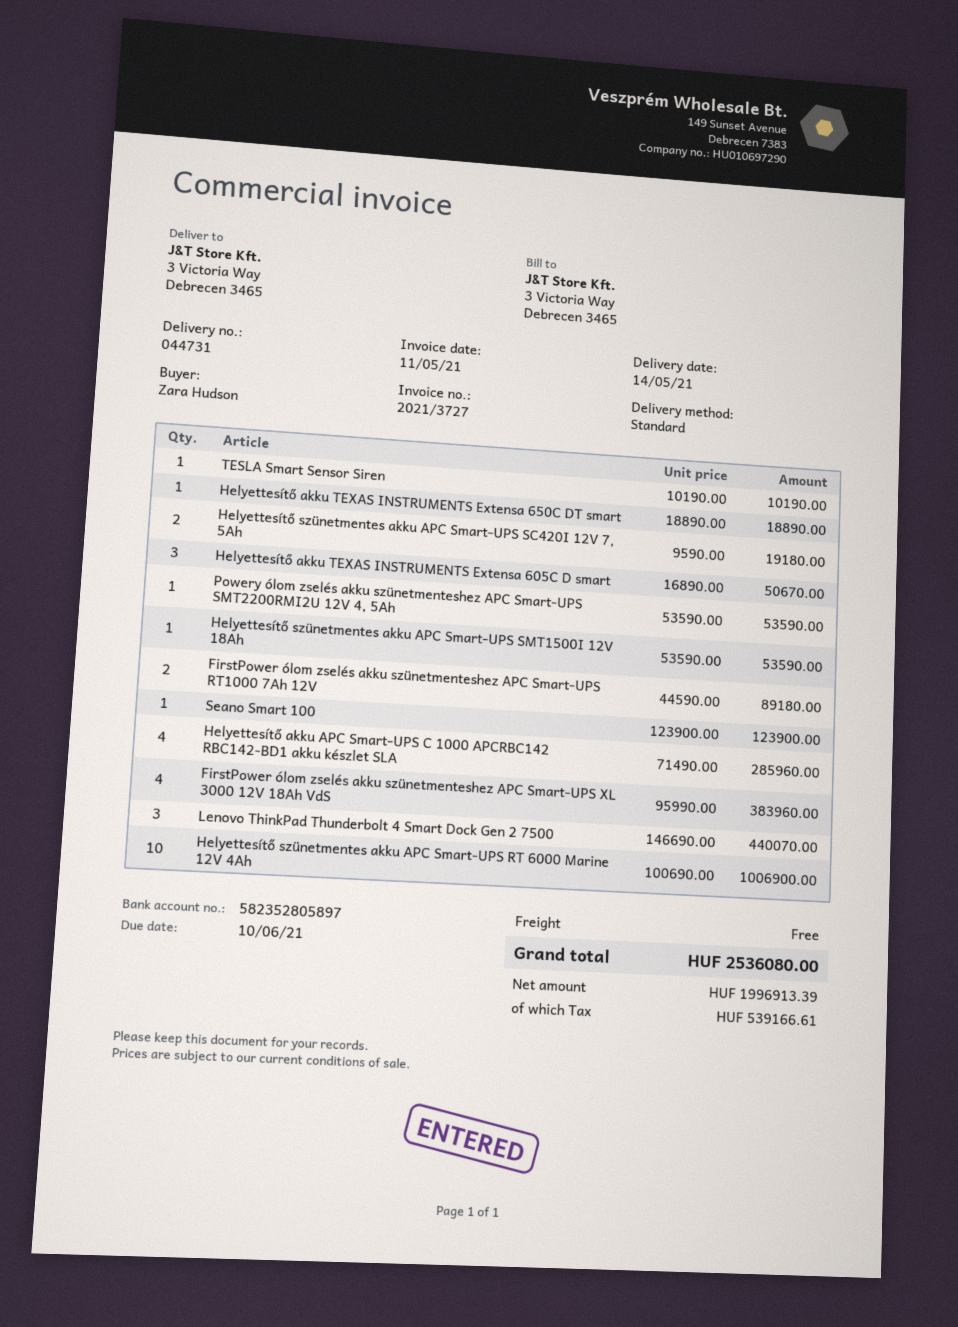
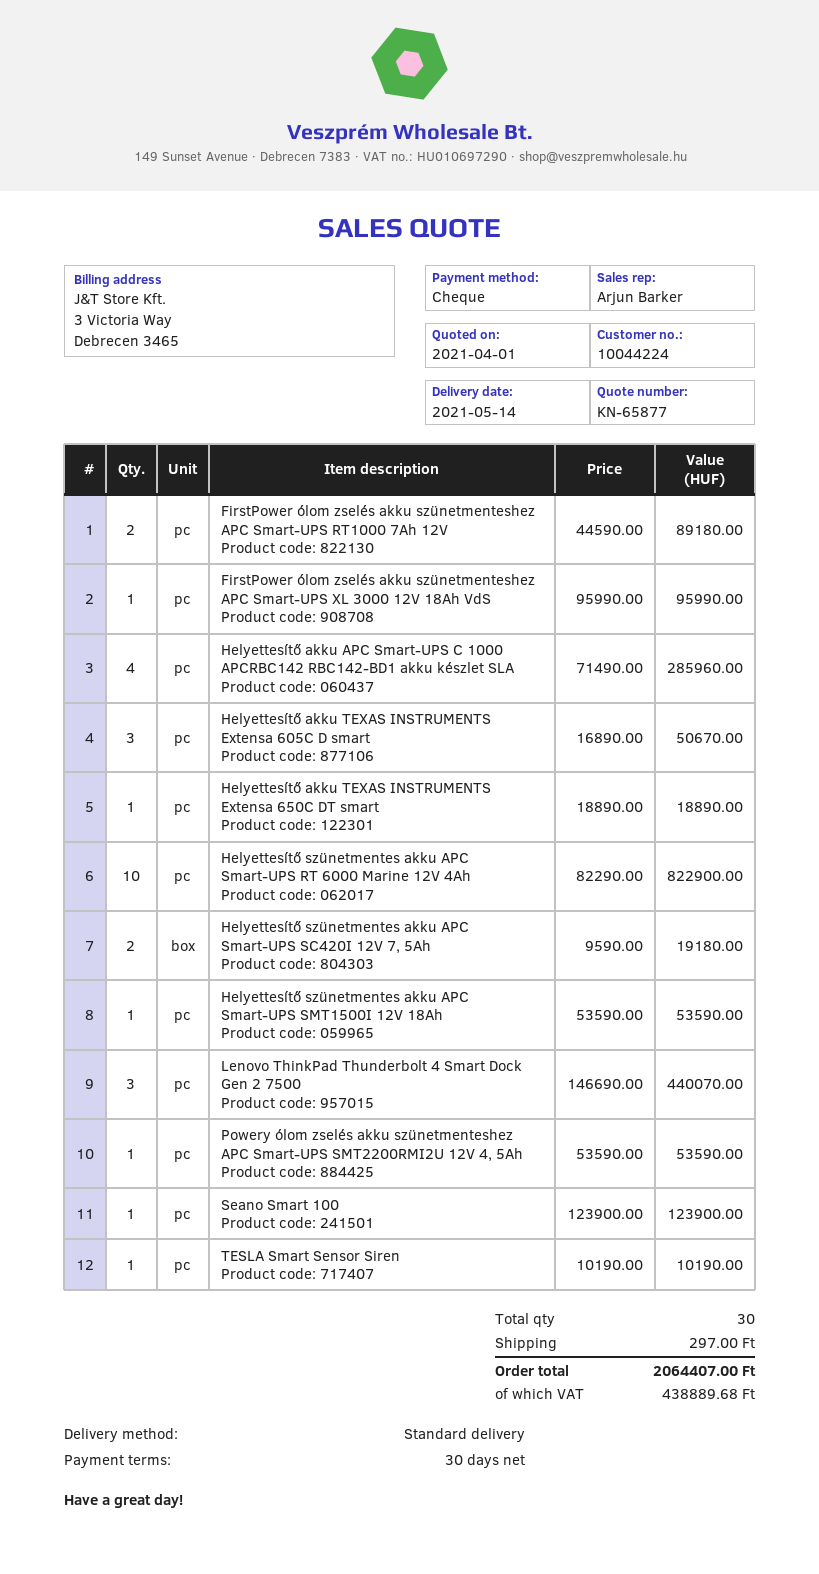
FirstPower ólom zselés akku szünetmenteshez APC Smart-UPS XL 3000 12V 18Ah VdS: 4 x 95990.00 = 383960.00 -> 1 x 95990.00 = 95990.00
Helyettesítő szünetmentes akku APC Smart-UPS RT 6000 Marine 12V 4Ah: 10 x 100690.00 = 1006900.00 -> 10 x 82290.00 = 822900.00
shipping: 0.00 -> 297.00
tax: 539166.61 -> 438889.68
total: 2536080.00 -> 2064407.00

